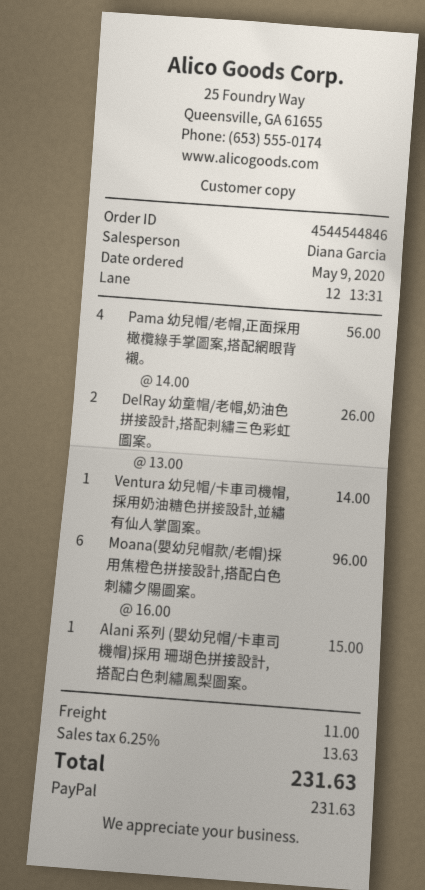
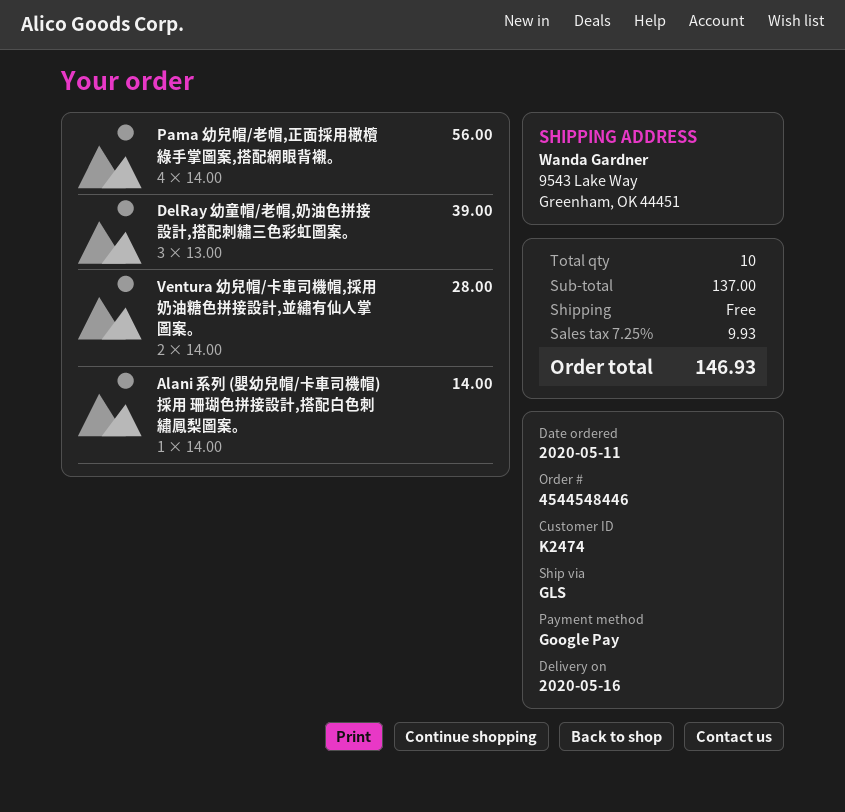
order number: 4544544846 -> 4544548446
order date: 2020-05-09 -> 2020-05-11
payment method: PayPal -> Google Pay
DelRay 幼童帽/老帽,奶油色拼接設計,搭配刺繡三色彩虹圖案。: 2 x 13.00 = 26.00 -> 3 x 13.00 = 39.00
Ventura 幼兒帽/卡車司機帽,採用奶油糖色拼接設計,並繡有仙人掌圖案。: 1 x 14.00 = 14.00 -> 2 x 14.00 = 28.00
Moana(嬰幼兒帽款/老帽)採用焦橙色拼接設計,搭配白色刺繡夕陽圖案。: 6 x 16.00 = 96.00 -> none
Alani 系列 (嬰幼兒帽/卡車司機帽)採用 珊瑚色拼接設計,搭配白色刺繡鳳梨圖案。: 1 x 15.00 = 15.00 -> 1 x 14.00 = 14.00
shipping: 11.00 -> 0.00
tax: 6.25% = 13.63 -> 7.25% = 9.93
total: 231.63 -> 146.93

